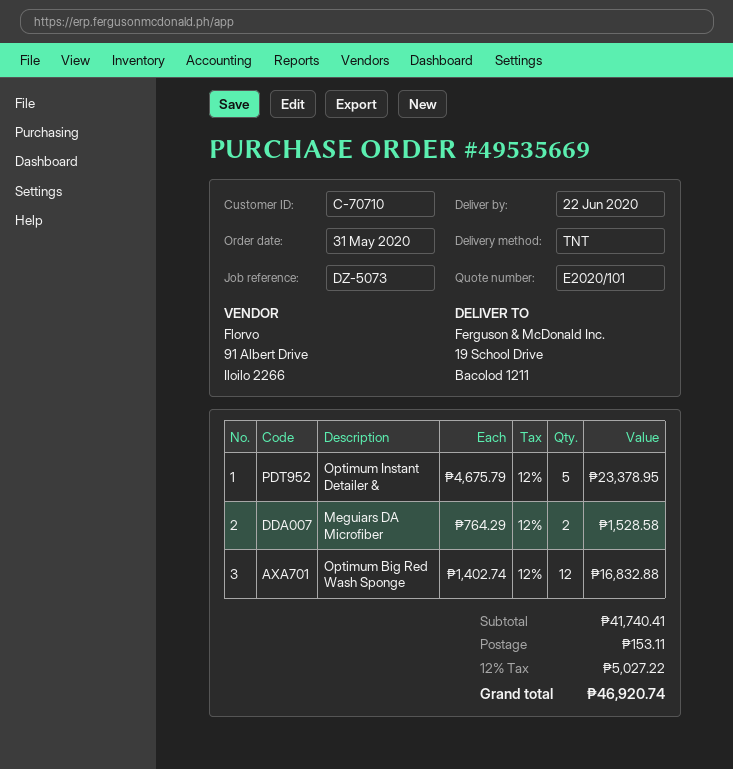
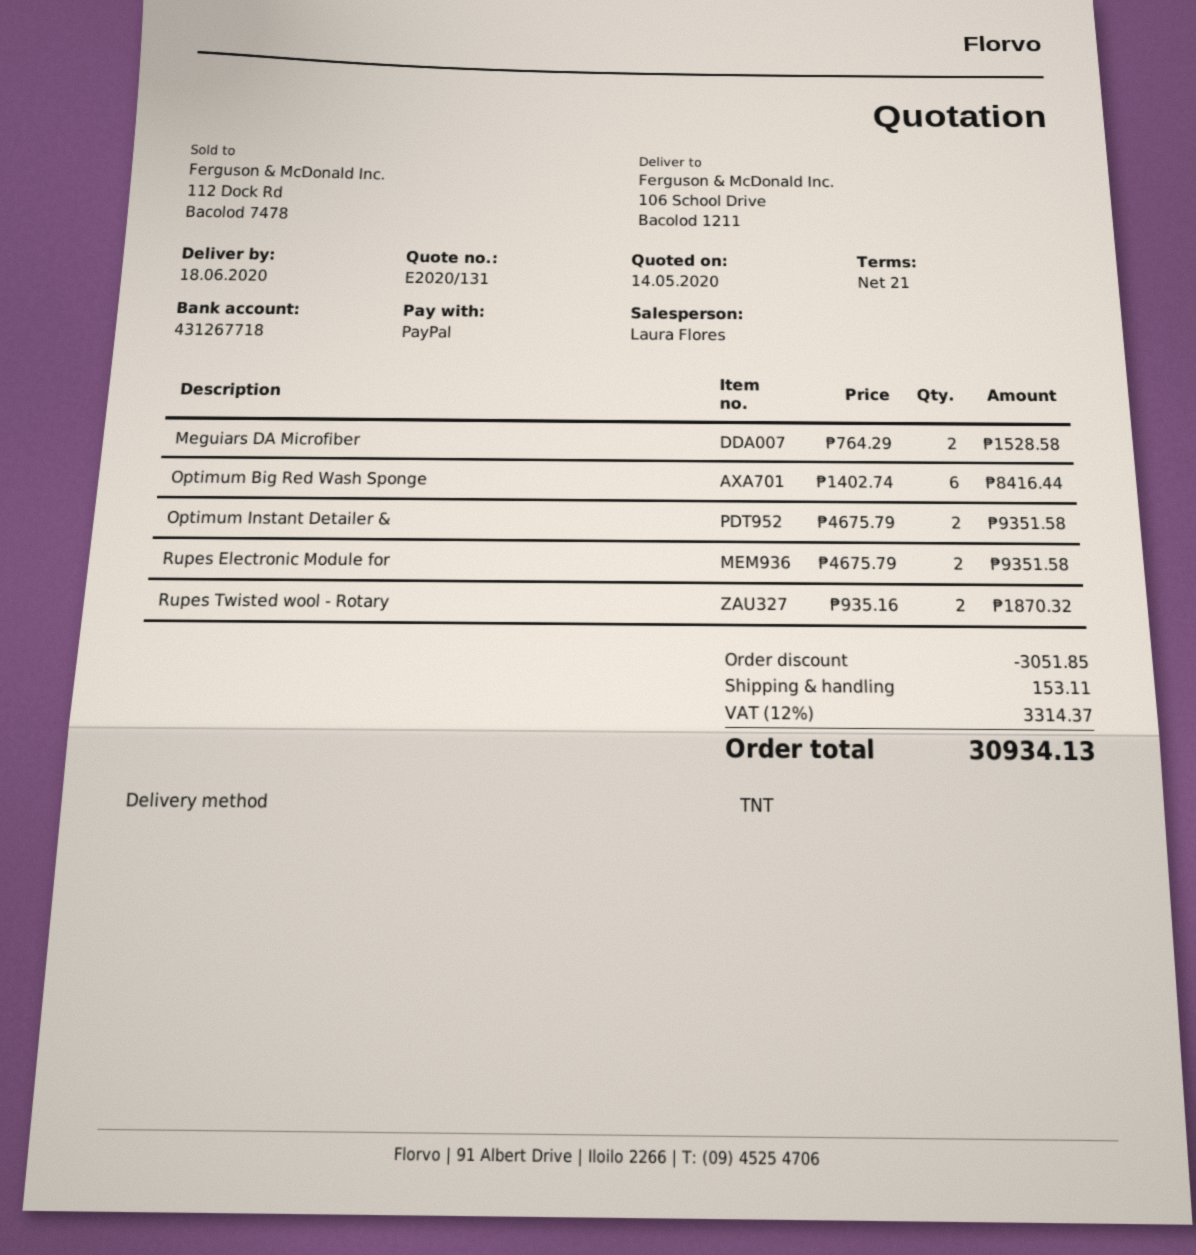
quote number: E2020/101 -> E2020/131
delivery date: 2020-06-22 -> 2020-06-18
ship to: 19 School Drive, Bacolod 1211 -> 106 School Drive, Bacolod 1211
Optimum Instant Detailer &: 5 x 4675.79 = 23378.95 -> 2 x 4675.79 = 9351.58
Optimum Big Red Wash Sponge: 12 x 1402.74 = 16832.88 -> 6 x 1402.74 = 8416.44
Rupes Electronic Module for: none -> 2 x 4675.79 = 9351.58
Rupes Twisted wool - Rotary: none -> 2 x 935.16 = 1870.32
discount: none -> 3051.85
tax: 12% = 5027.22 -> 12% = 3314.37
total: 46920.74 -> 30934.13

